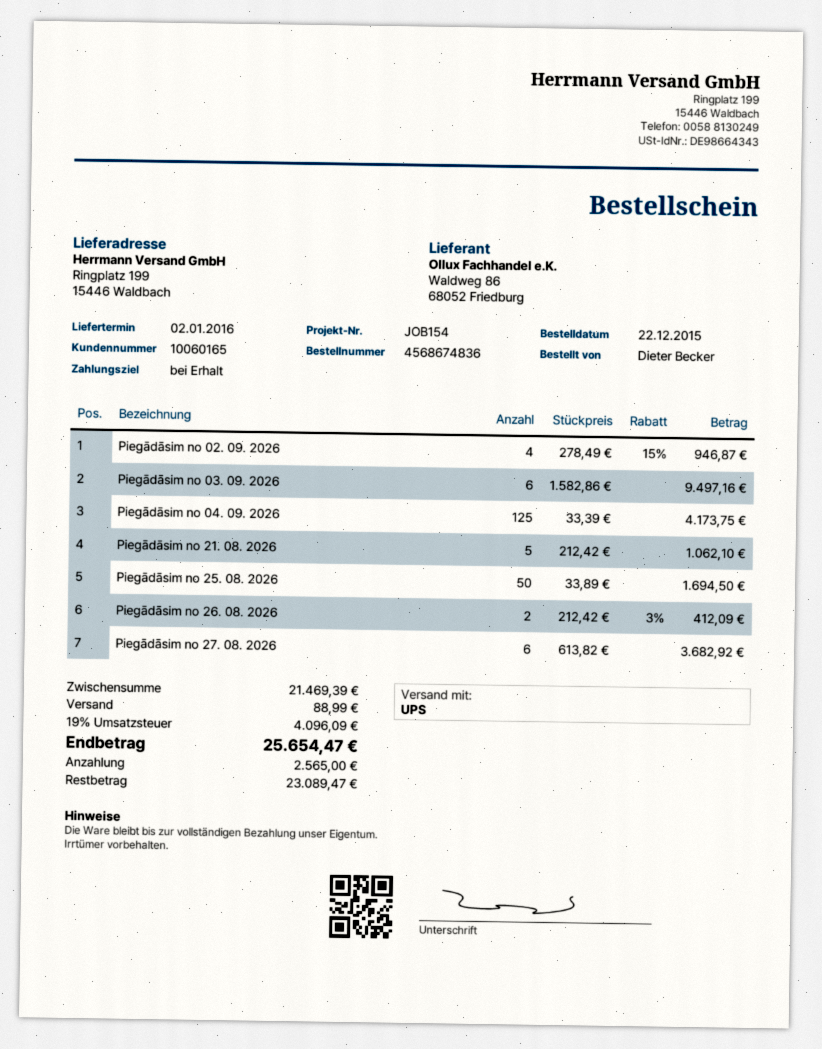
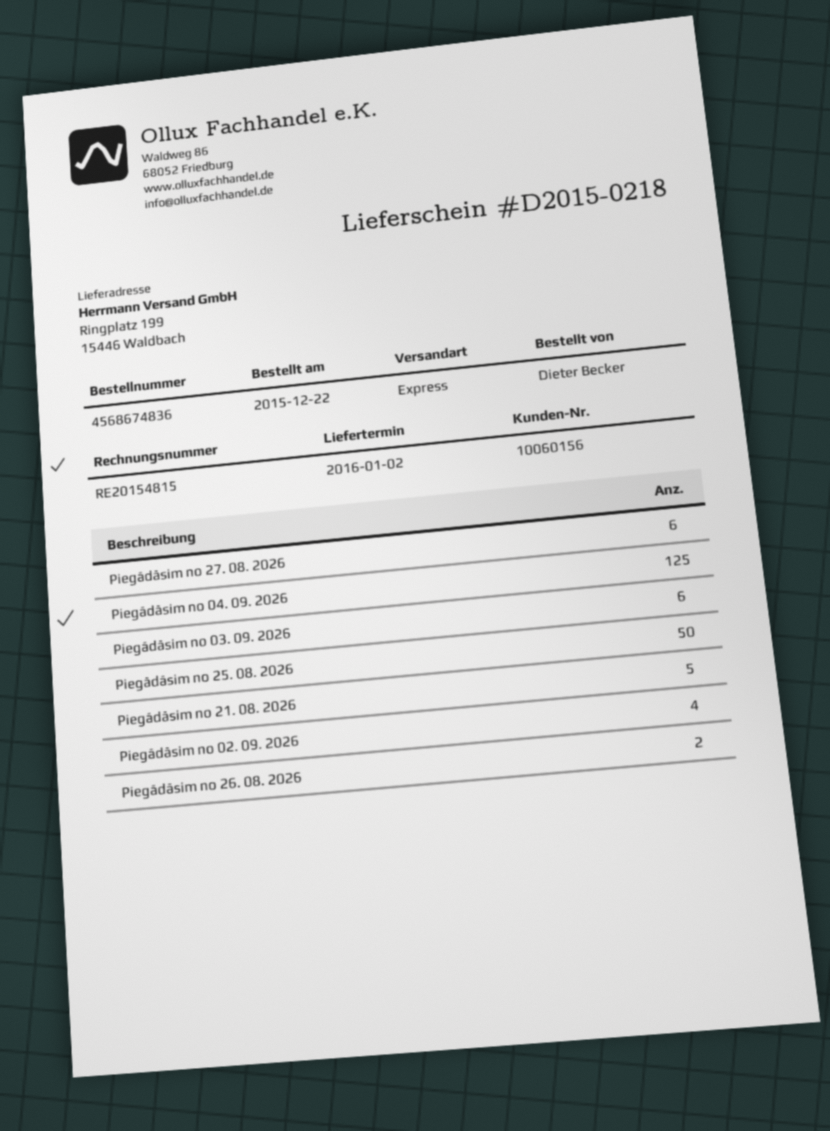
customer number: 10060165 -> 10060156
shipping method: UPS -> express

